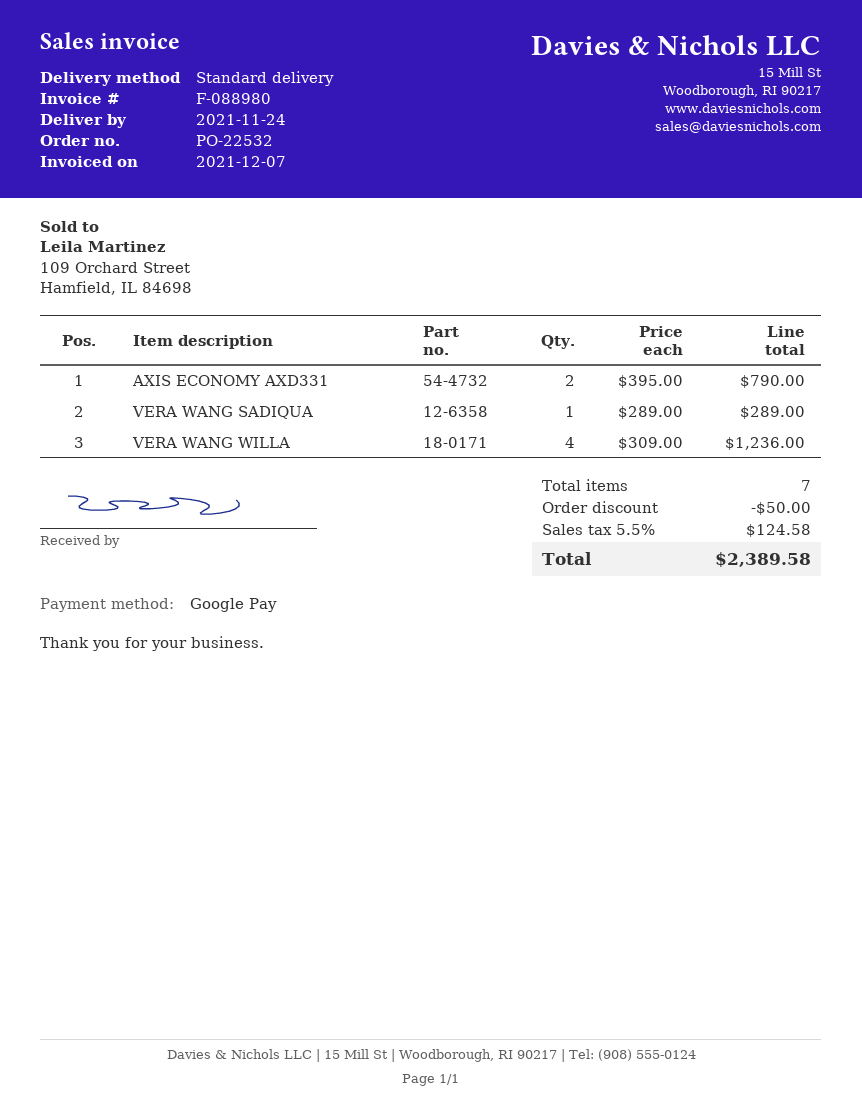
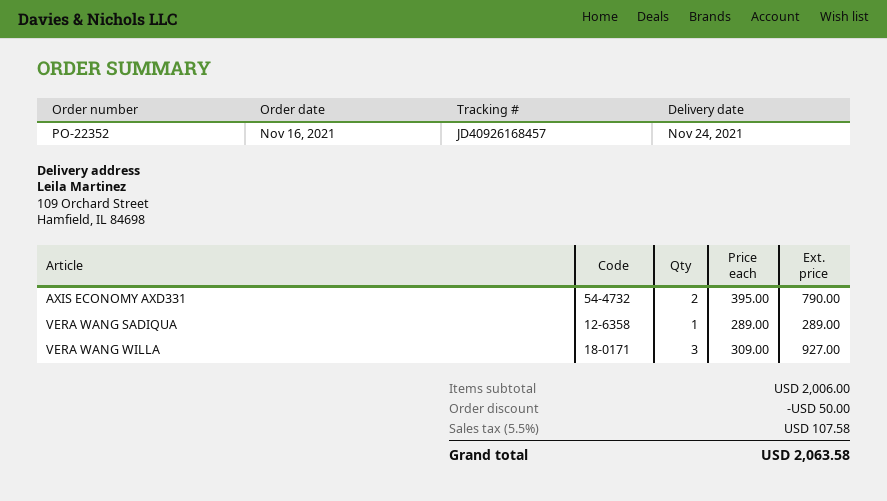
order number: PO-22532 -> PO-22352
VERA WANG WILLA: 4 x 309.00 = 1236.00 -> 3 x 309.00 = 927.00
tax: 5.5% = 124.58 -> 5.5% = 107.58
total: 2389.58 -> 2063.58

